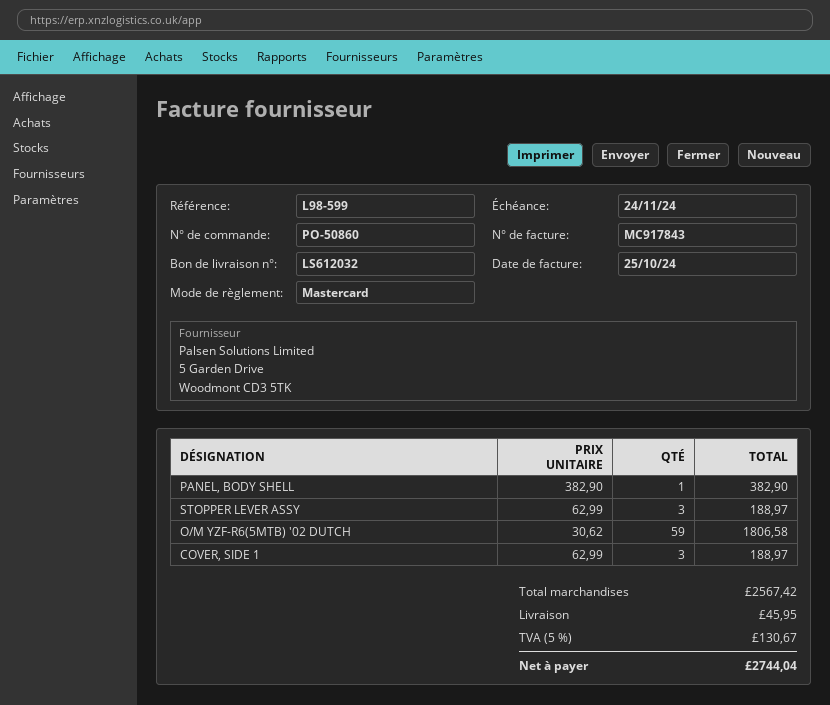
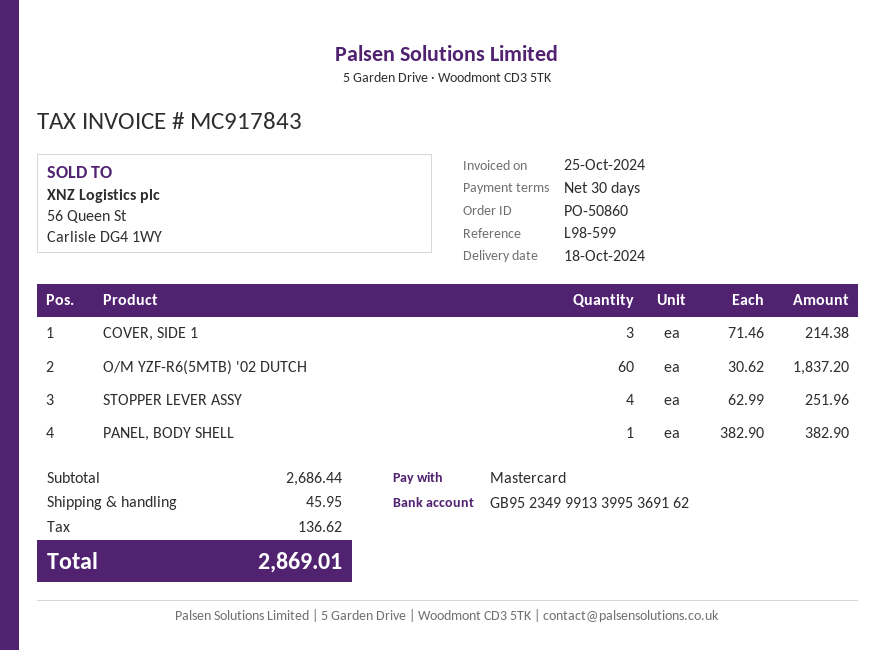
STOPPER LEVER ASSY: 3 x 62.99 = 188.97 -> 4 x 62.99 = 251.96
O/M YZF-R6(5MTB) '02 DUTCH: 59 x 30.62 = 1806.58 -> 60 x 30.62 = 1837.20
COVER, SIDE 1: 3 x 62.99 = 188.97 -> 3 x 71.46 = 214.38
subtotal: 2567.42 -> 2686.44
tax: 130.67 -> 136.62
total: 2744.04 -> 2869.01

